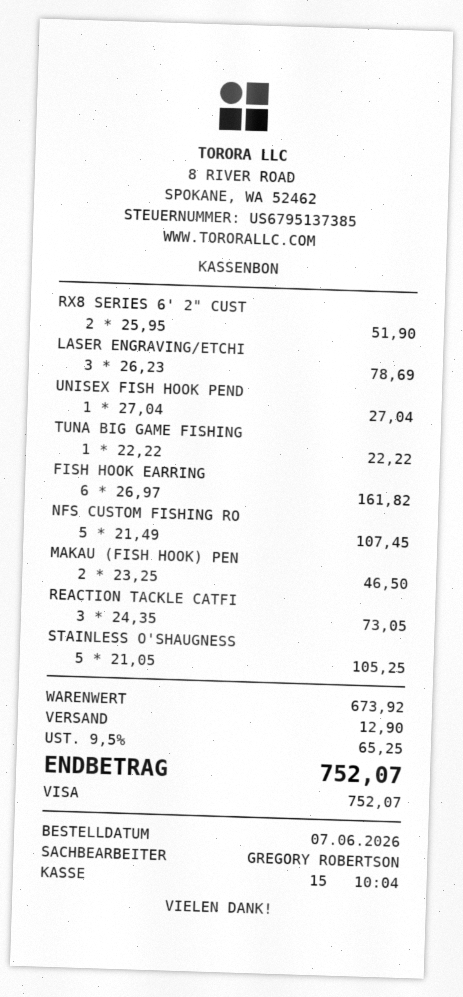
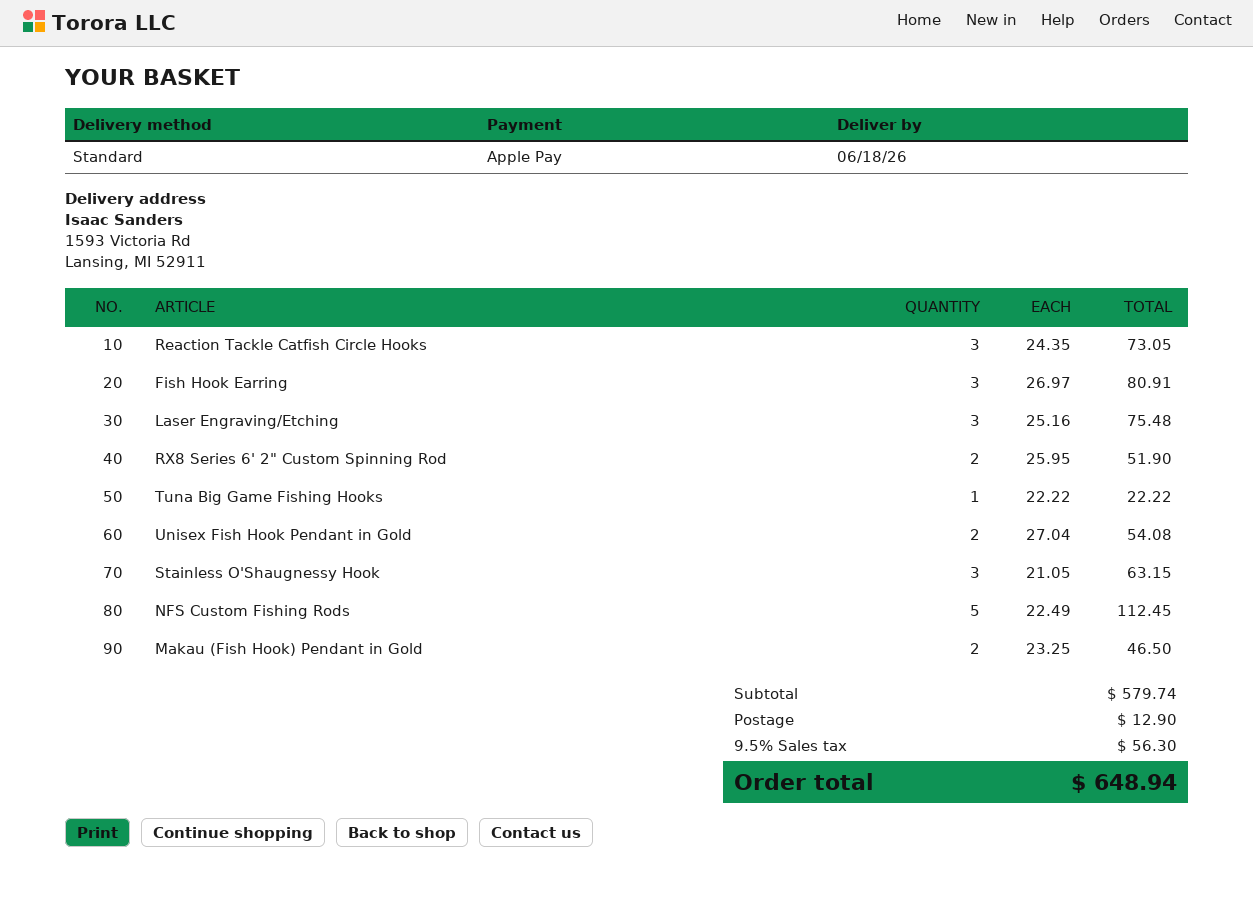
payment method: Visa -> Apple Pay
LASER ENGRAVING/ETCHI: 3 x 26.23 = 78.69 -> 3 x 25.16 = 75.48
UNISEX FISH HOOK PEND: 1 x 27.04 = 27.04 -> 2 x 27.04 = 54.08
FISH HOOK EARRING: 6 x 26.97 = 161.82 -> 3 x 26.97 = 80.91
NFS CUSTOM FISHING RO: 5 x 21.49 = 107.45 -> 5 x 22.49 = 112.45
STAINLESS O'SHAUGNESS: 5 x 21.05 = 105.25 -> 3 x 21.05 = 63.15
subtotal: 673.92 -> 579.74
tax: 9.5% = 65.25 -> 9.5% = 56.30
total: 752.07 -> 648.94

